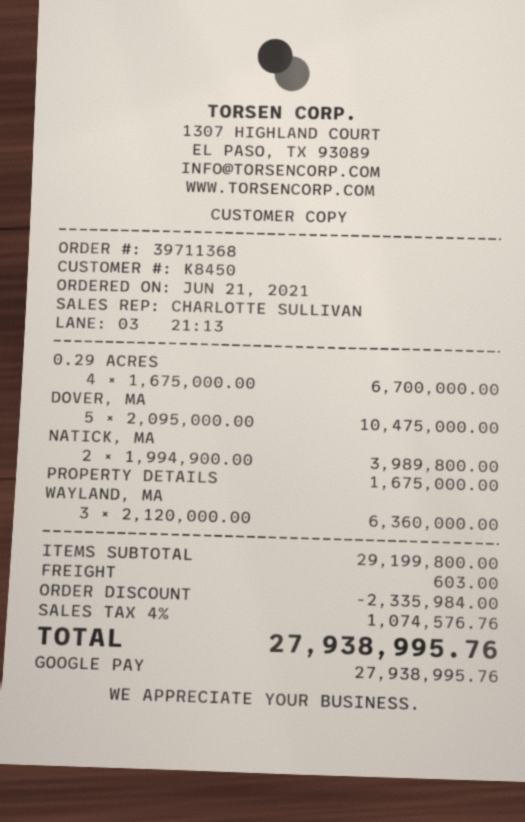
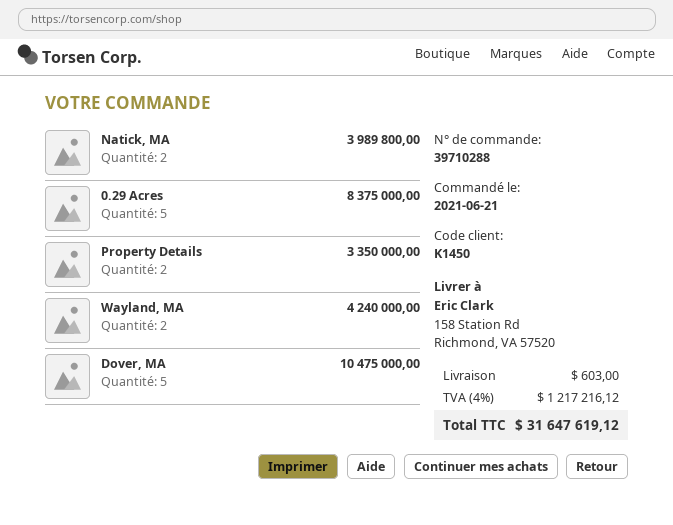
order number: 39711368 -> 39710288
customer number: K8450 -> K1450
0.29 ACRES: 4 for 6700000.00 -> 5 for 8375000.00
PROPERTY DETAILS: 1 for 1675000.00 -> 2 for 3350000.00
WAYLAND, MA: 3 for 6360000.00 -> 2 for 4240000.00
discount: 2335984.00 -> none
tax: 4% = 1074576.76 -> 4% = 1217216.12
total: 27938995.76 -> 31647619.12

